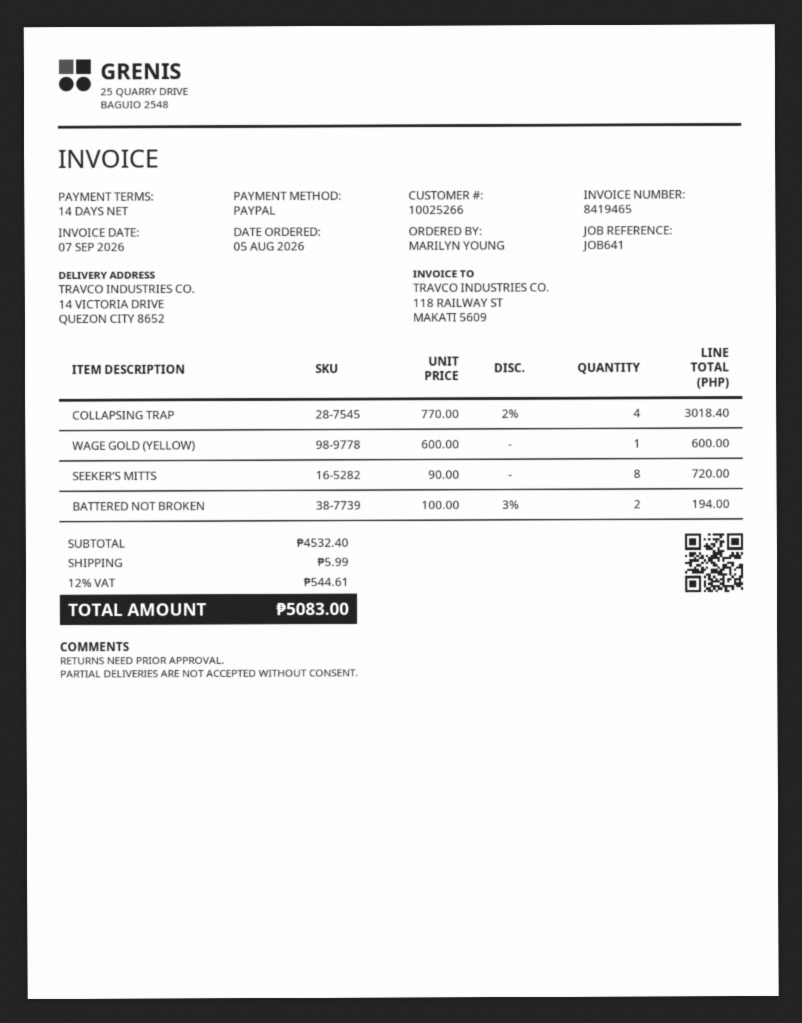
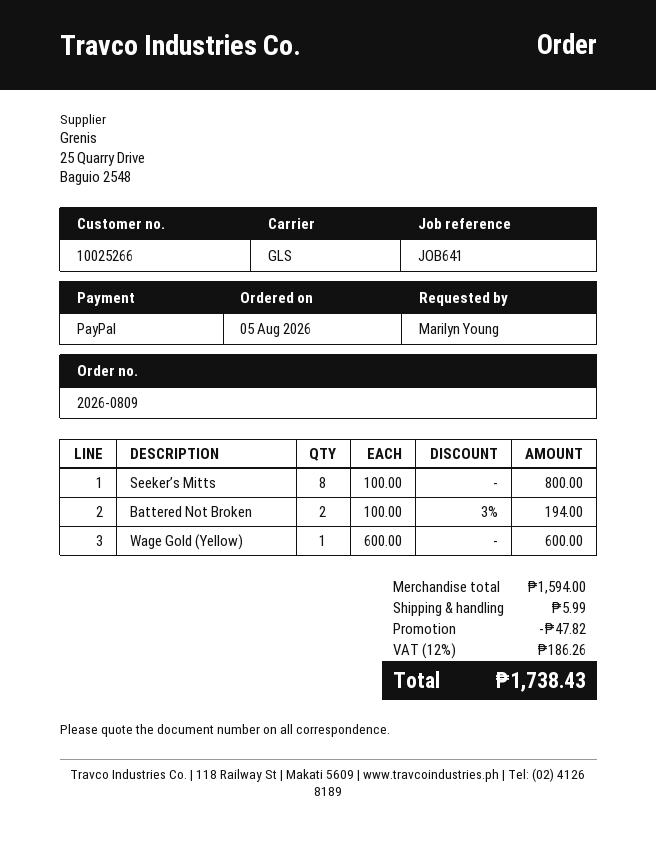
COLLAPSING TRAP: 4 x 770.00 - 2% = 3018.40 -> none
SEEKER’S MITTS: 8 x 90.00 = 720.00 -> 8 x 100.00 = 800.00
subtotal: 4532.40 -> 1594.00
discount: none -> 47.82
tax: 12% = 544.61 -> 12% = 186.26
total: 5083.00 -> 1738.43

